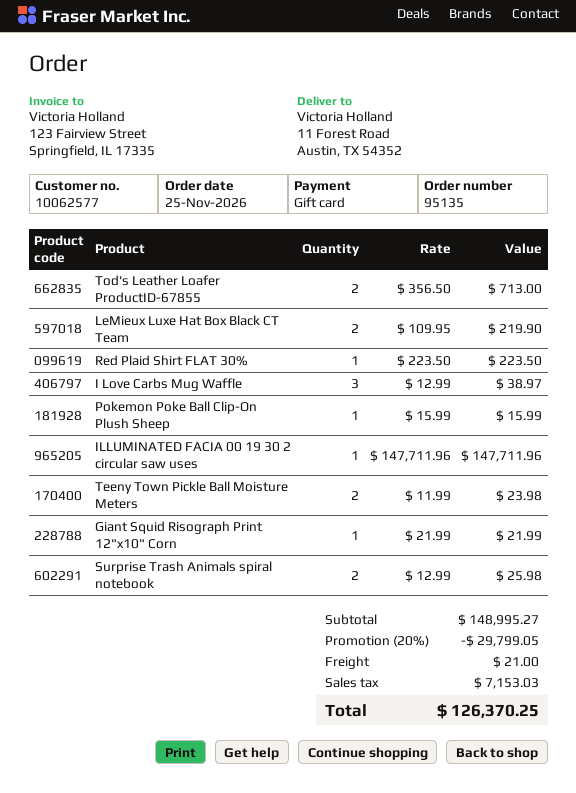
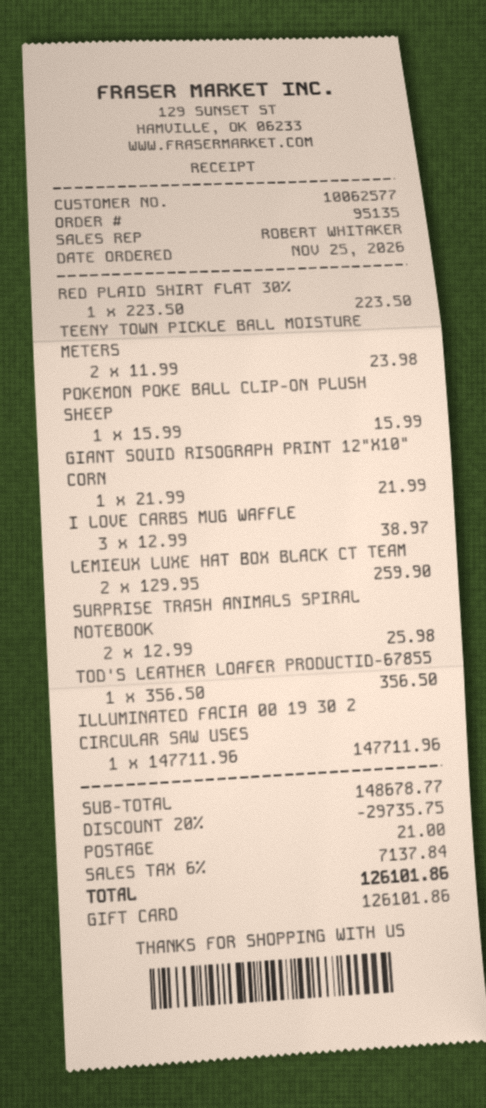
Tod's Leather Loafer ProductID-67855: 2 x 356.50 = 713.00 -> 1 x 356.50 = 356.50
LeMieux Luxe Hat Box Black CT Team: 2 x 109.95 = 219.90 -> 2 x 129.95 = 259.90
subtotal: 148995.27 -> 148678.77
discount: 20% = 29799.05 -> 20% = 29735.75
tax: 7153.03 -> 7137.84
total: 126370.25 -> 126101.86

